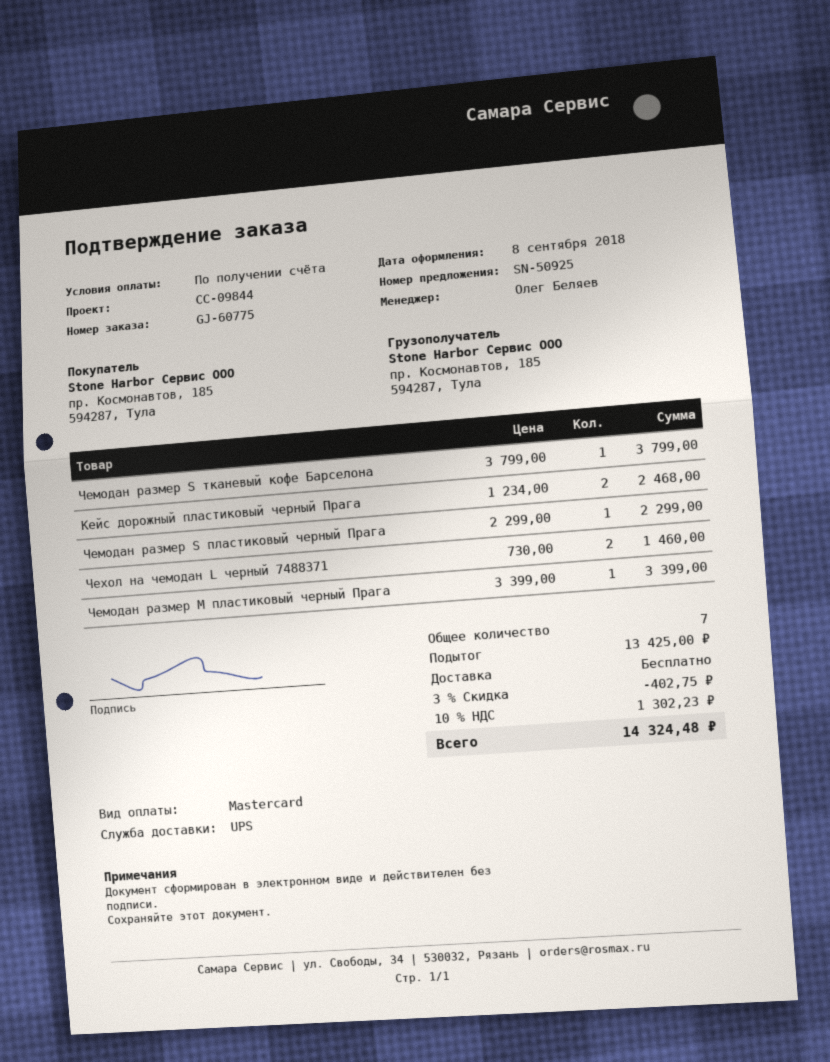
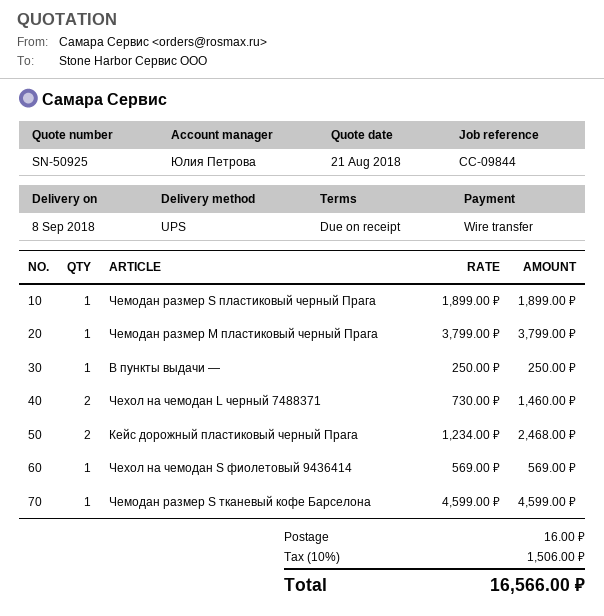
sales rep: Олег Беляев -> Юлия Петрова
payment method: Mastercard -> bank transfer
Чемодан размер S тканевый кофе Барселона: 1 x 3799.00 = 3799.00 -> 1 x 4599.00 = 4599.00
Чемодан размер S пластиковый черный Прага: 1 x 2299.00 = 2299.00 -> 1 x 1899.00 = 1899.00
Чемодан размер M пластиковый черный Прага: 1 x 3399.00 = 3399.00 -> 1 x 3799.00 = 3799.00
В пункты выдачи —: none -> 1 x 250.00 = 250.00
Чехол на чемодан S фиолетовый 9436414: none -> 1 x 569.00 = 569.00
discount: 3% = 402.75 -> none
shipping: 0.00 -> 16.00
tax: 10% = 1302.23 -> 10% = 1506.00
total: 14324.48 -> 16566.00

